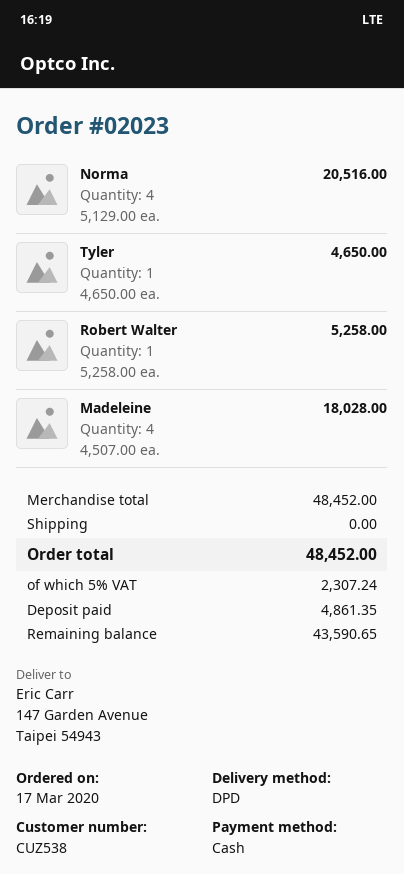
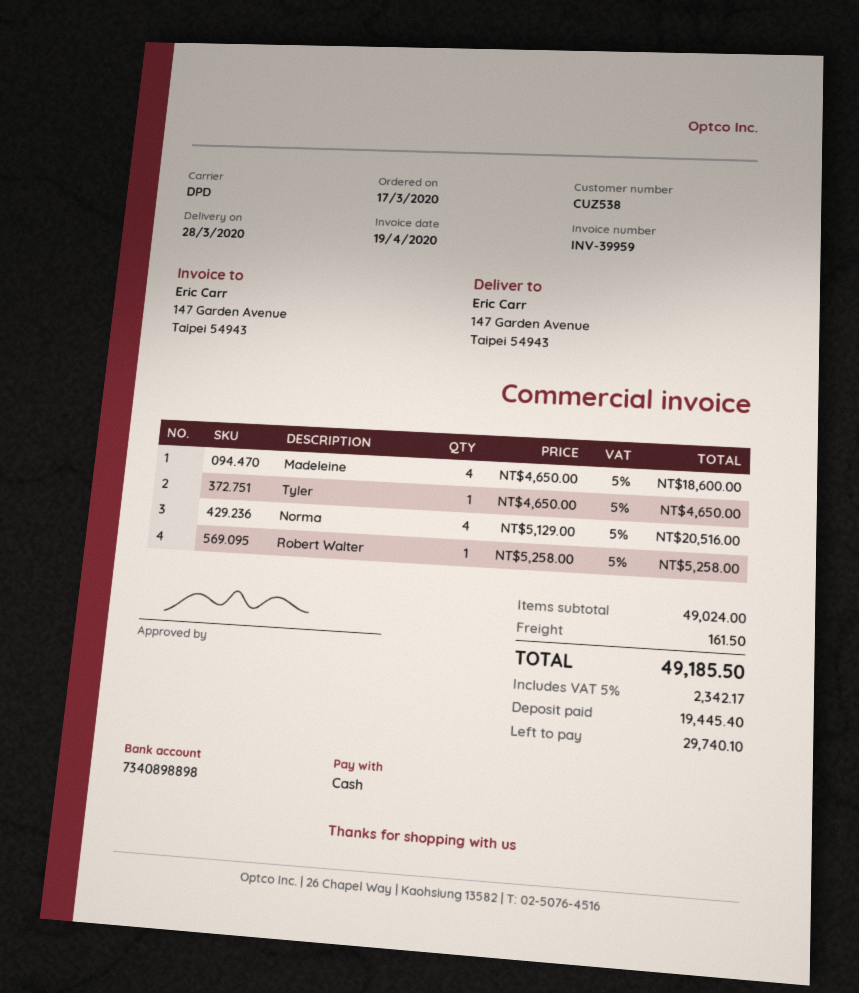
Madeleine: 4 x 4507.00 = 18028.00 -> 4 x 4650.00 = 18600.00
subtotal: 48452.00 -> 49024.00
shipping: 0.00 -> 161.50
tax: 5% = 2307.24 -> 5% = 2342.17
total: 48452.00 -> 49185.50
deposit: 4861.35 -> 19445.40
balance: 43590.65 -> 29740.10

